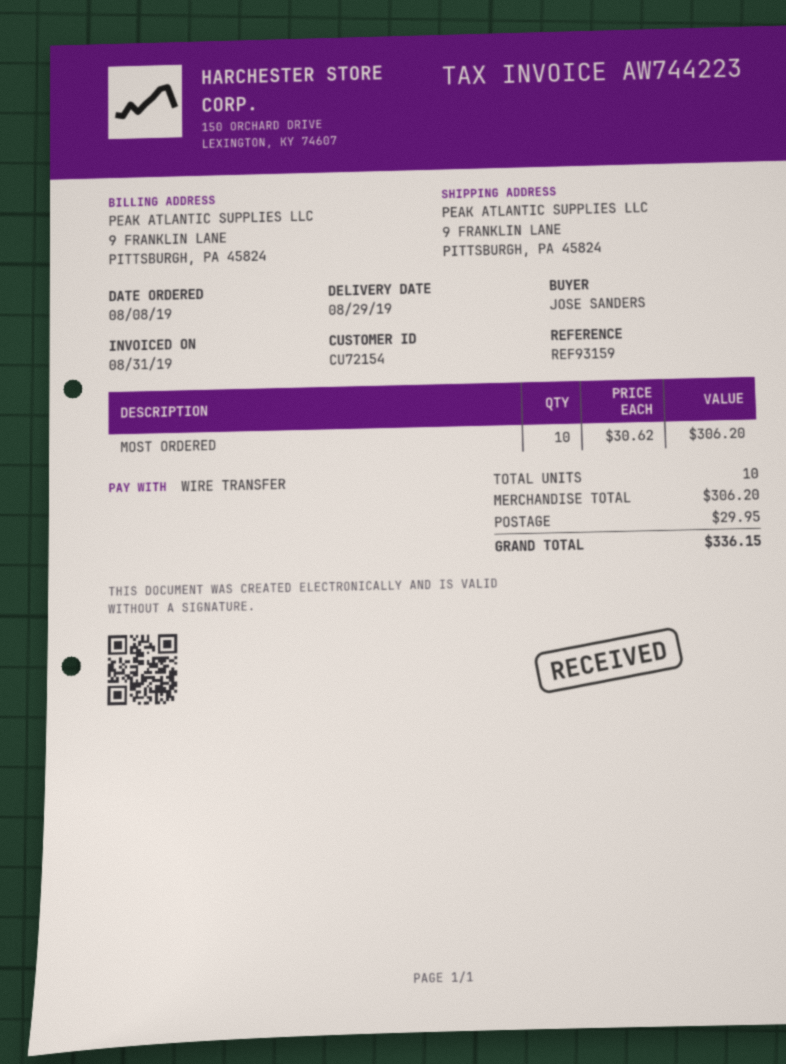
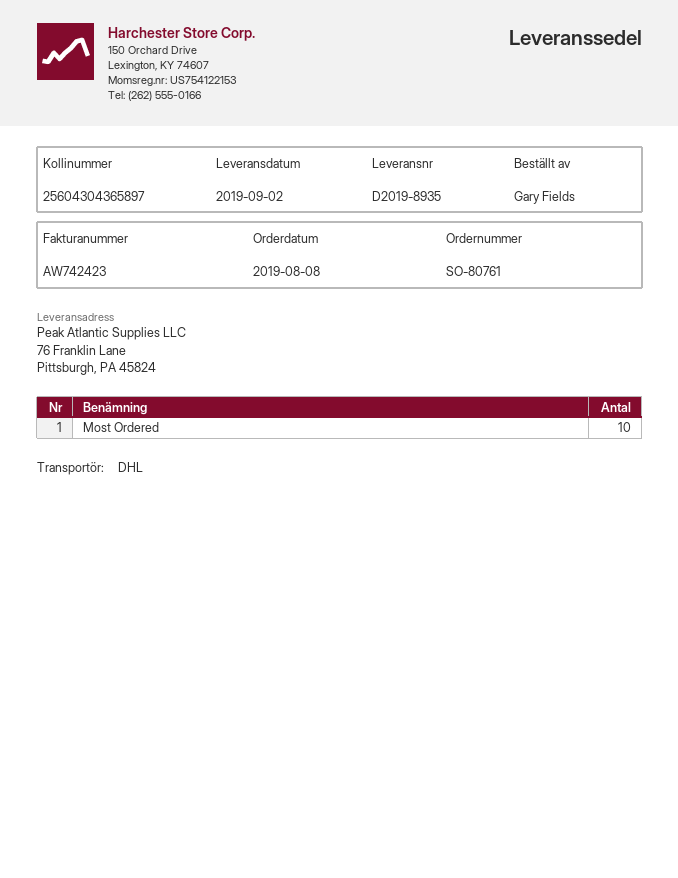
delivery date: 2019-08-29 -> 2019-09-02
invoice number: AW744223 -> AW742423
ordered by: JOSE SANDERS -> Gary Fields
ship to: 9 FRANKLIN LANE, PITTSBURGH, PA 45824 -> 76 Franklin Lane, Pittsburgh, PA 45824

